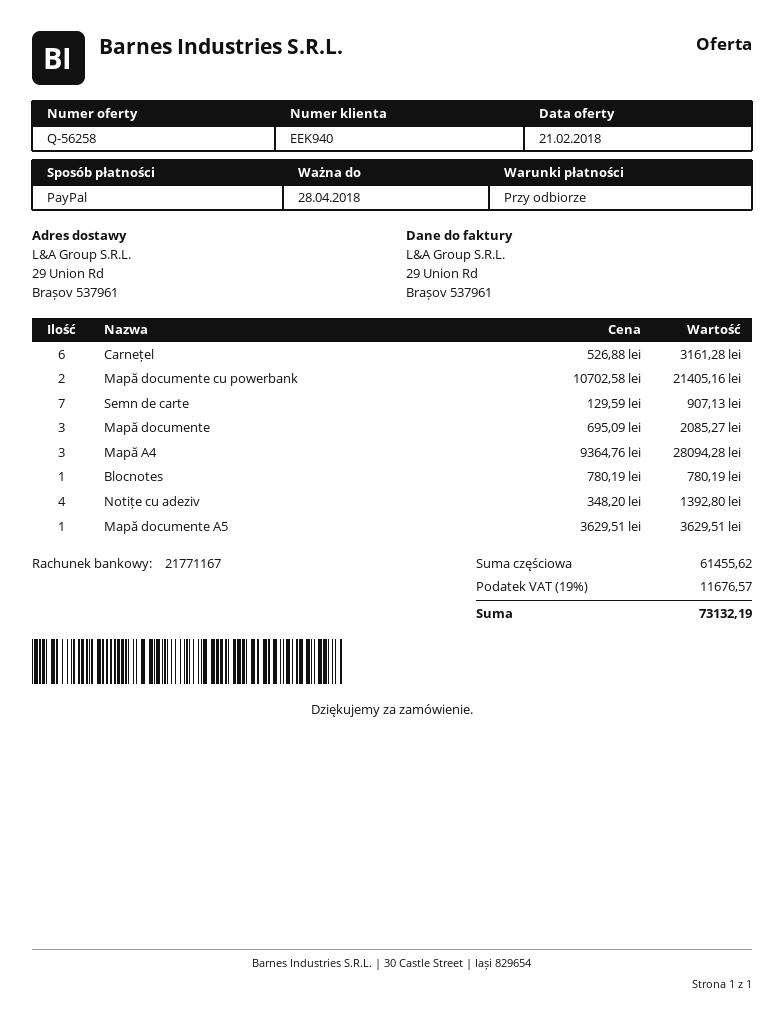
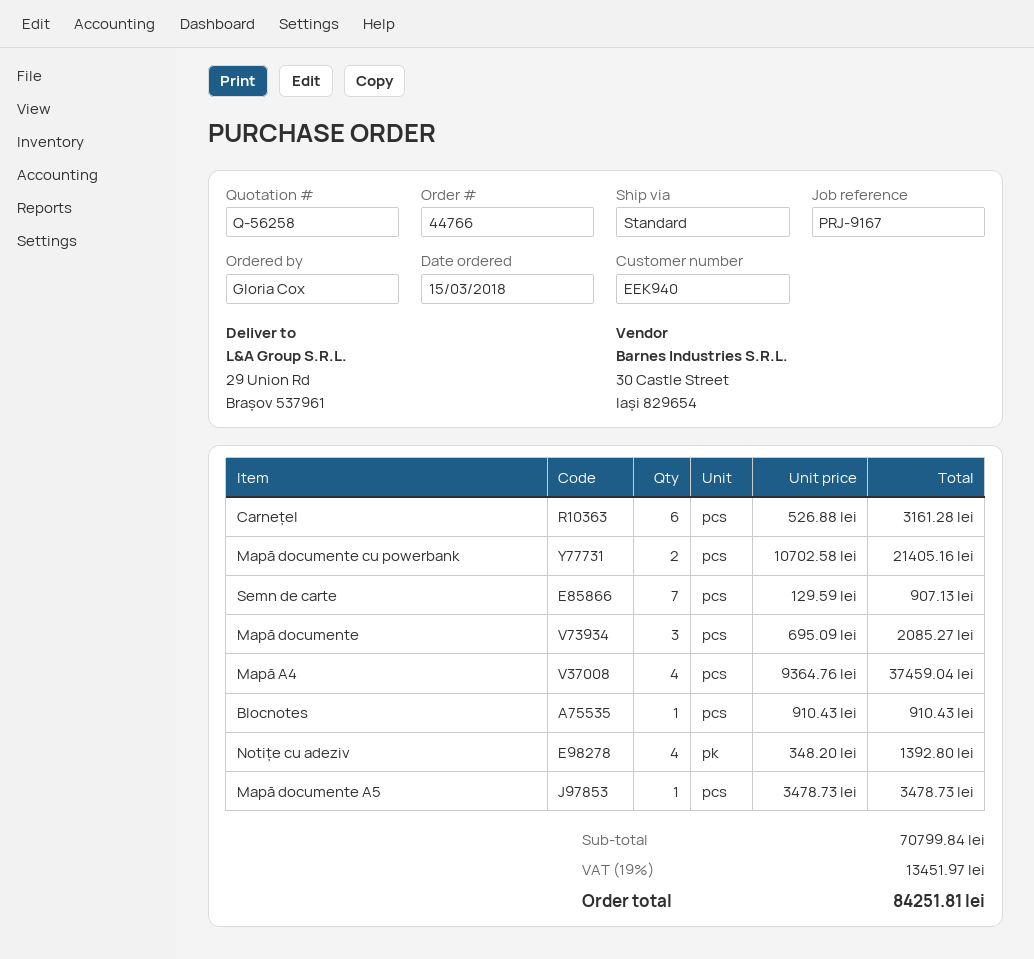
Mapă A4: 3 x 9364.76 = 28094.28 -> 4 x 9364.76 = 37459.04
Blocnotes: 1 x 780.19 = 780.19 -> 1 x 910.43 = 910.43
Mapă documente A5: 1 x 3629.51 = 3629.51 -> 1 x 3478.73 = 3478.73
subtotal: 61455.62 -> 70799.84
tax: 19% = 11676.57 -> 19% = 13451.97
total: 73132.19 -> 84251.81

